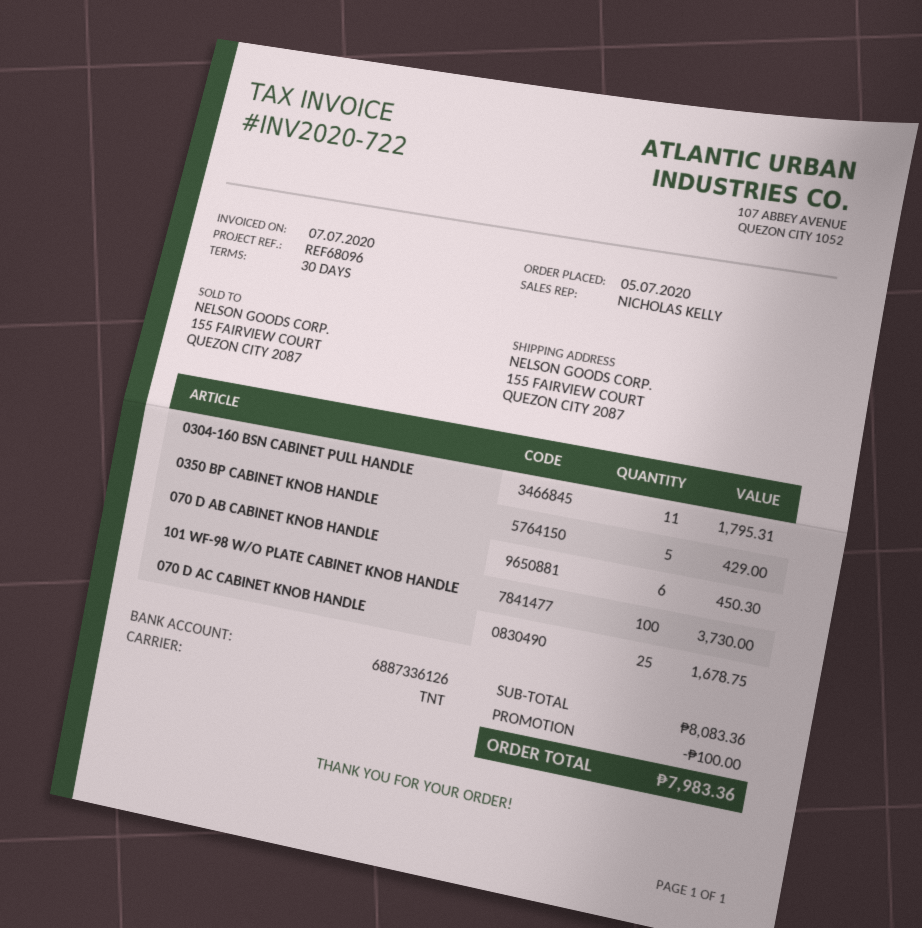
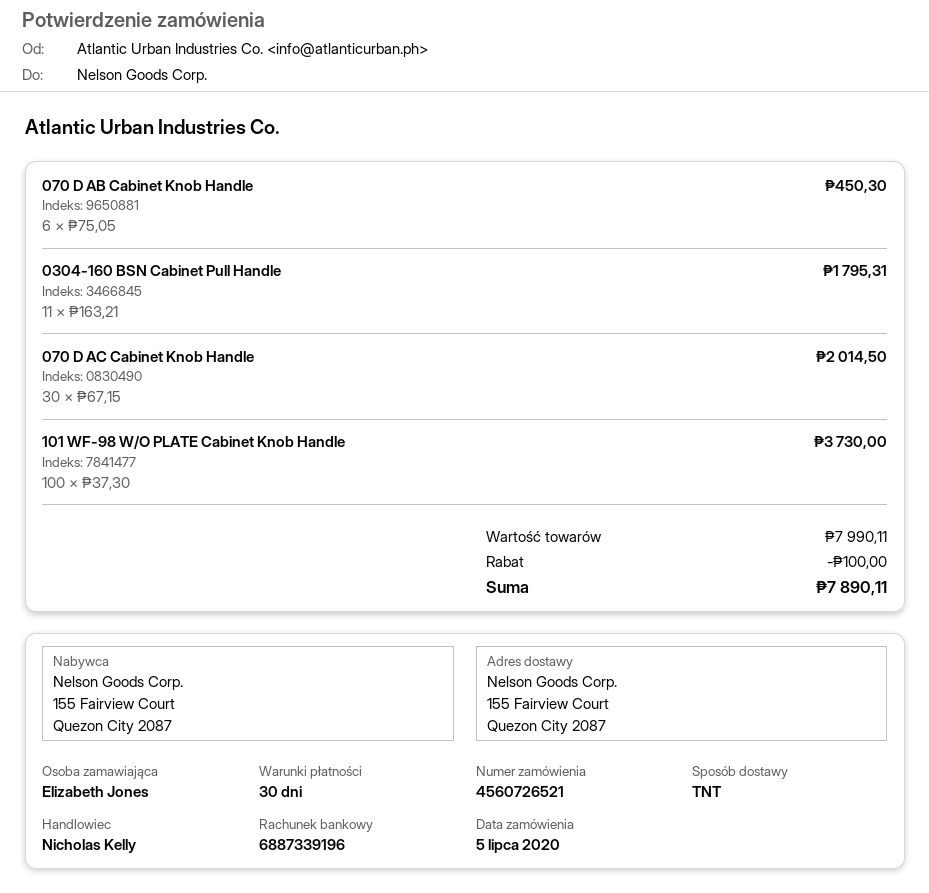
bank account: 6887336126 -> 6887339196
0350 BP CABINET KNOB HANDLE: 5 for 429.00 -> none
070 D AC CABINET KNOB HANDLE: 25 for 1678.75 -> 30 for 2014.50
subtotal: 8083.36 -> 7990.11
total: 7983.36 -> 7890.11

